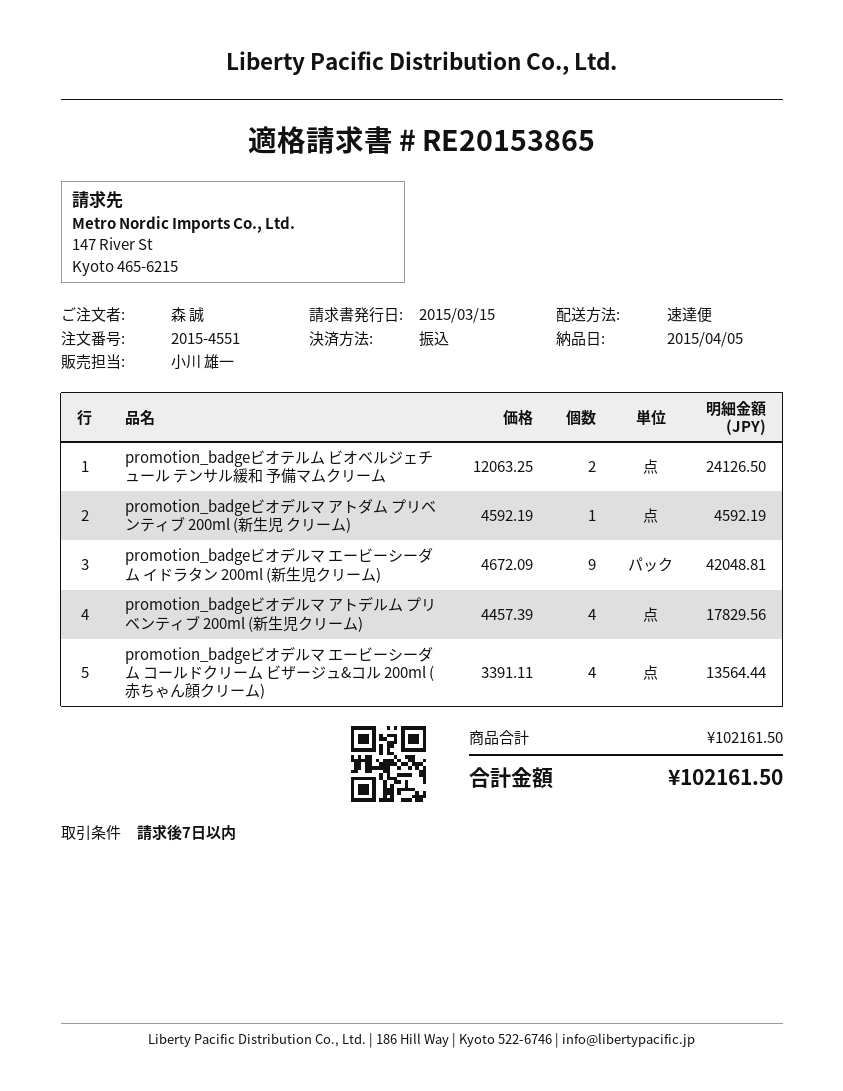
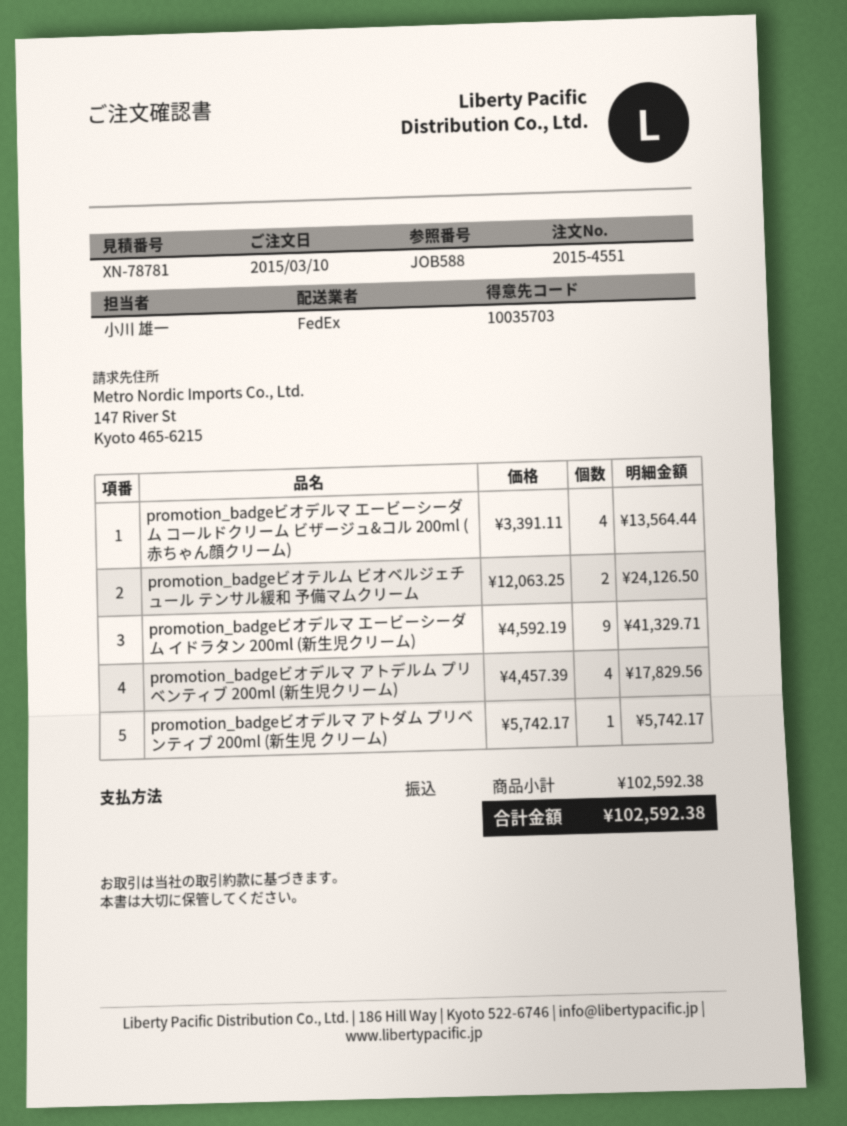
shipping method: express -> FedEx
promotion_badgeビオデルマ アトダム プリベンティブ 200ml (新生児 クリーム): 1 x 4592.19 = 4592.19 -> 1 x 5742.17 = 5742.17
promotion_badgeビオデルマ エービーシーダム イドラタン 200ml (新生児クリーム): 9 x 4672.09 = 42048.81 -> 9 x 4592.19 = 41329.71
subtotal: 102161.50 -> 102592.38
total: 102161.50 -> 102592.38

